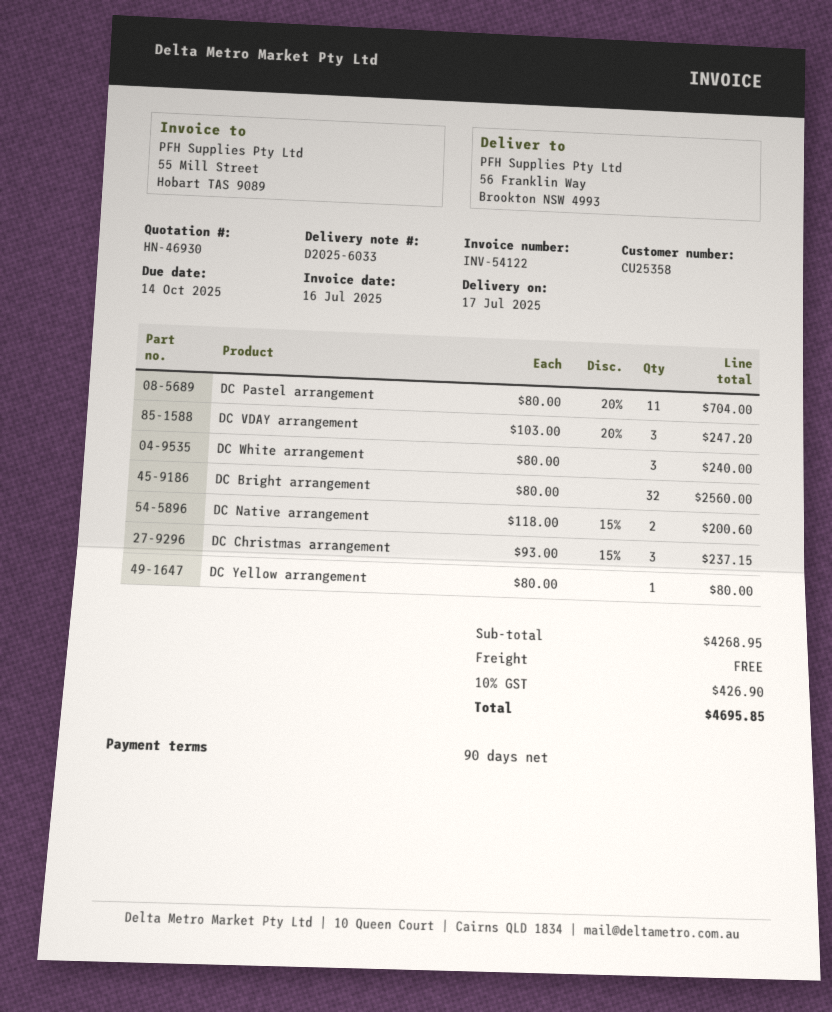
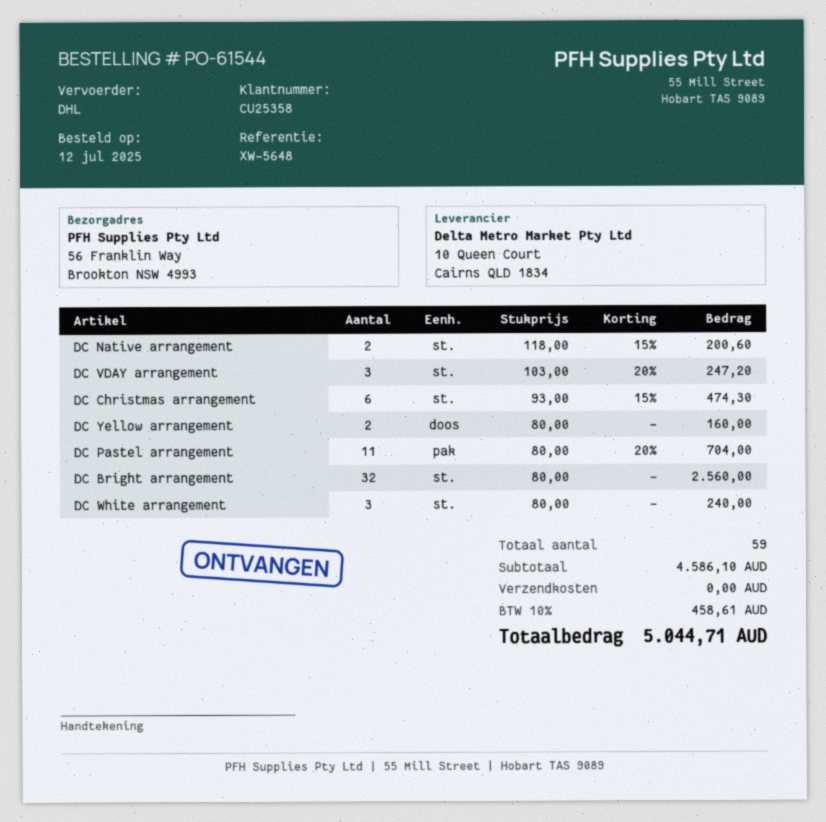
DC Christmas arrangement: 3 x 93.00 - 15% = 237.15 -> 6 x 93.00 - 15% = 474.30
DC Yellow arrangement: 1 x 80.00 = 80.00 -> 2 x 80.00 = 160.00
subtotal: 4268.95 -> 4586.10
tax: 10% = 426.90 -> 10% = 458.61
total: 4695.85 -> 5044.71

